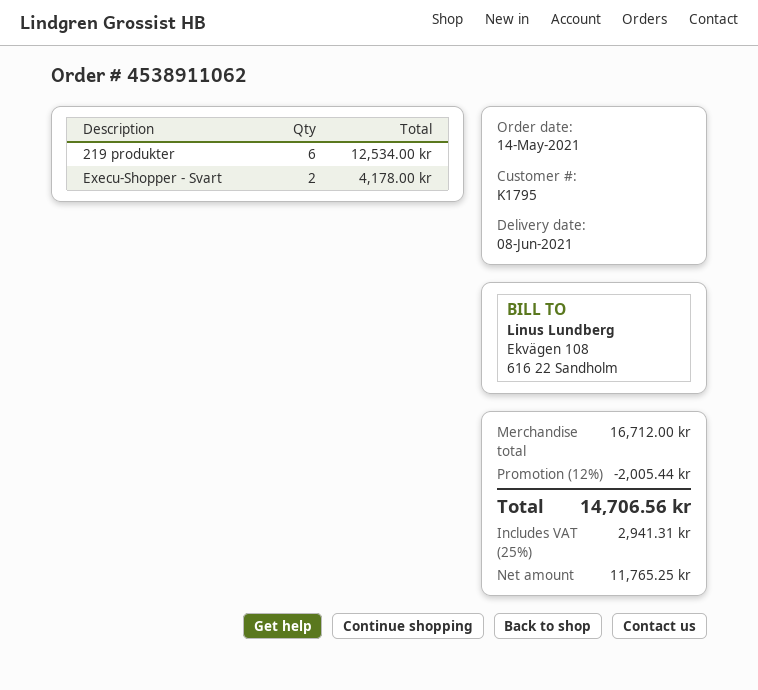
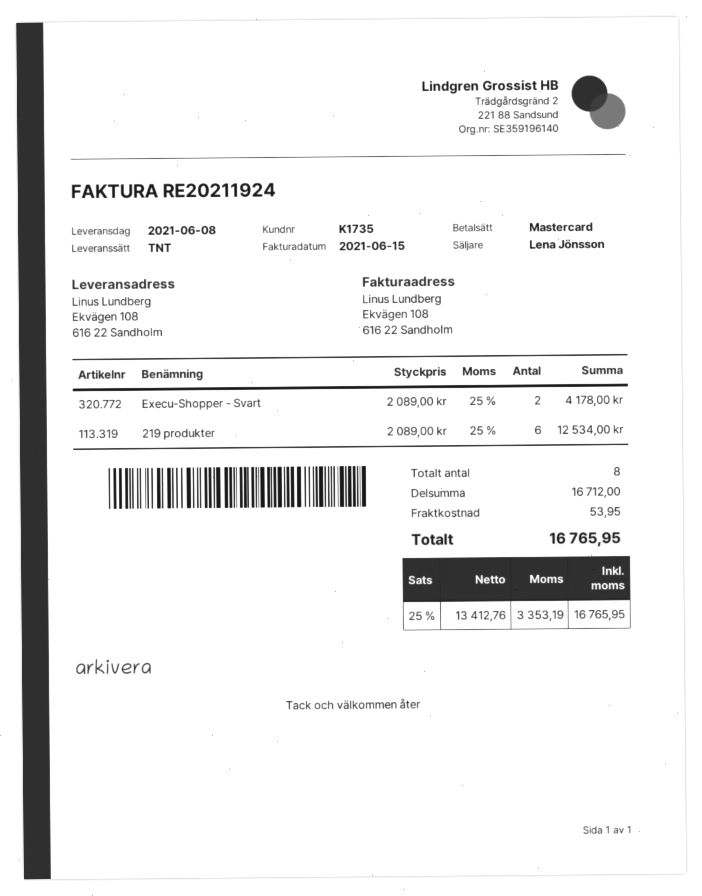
customer number: K1795 -> K1735
discount: 12% = 2005.44 -> none
shipping: none -> 53.95
net: 11765.25 -> 13412.76
tax: 25% = 2941.31 -> 25% = 3353.19
total: 14706.56 -> 16765.95

